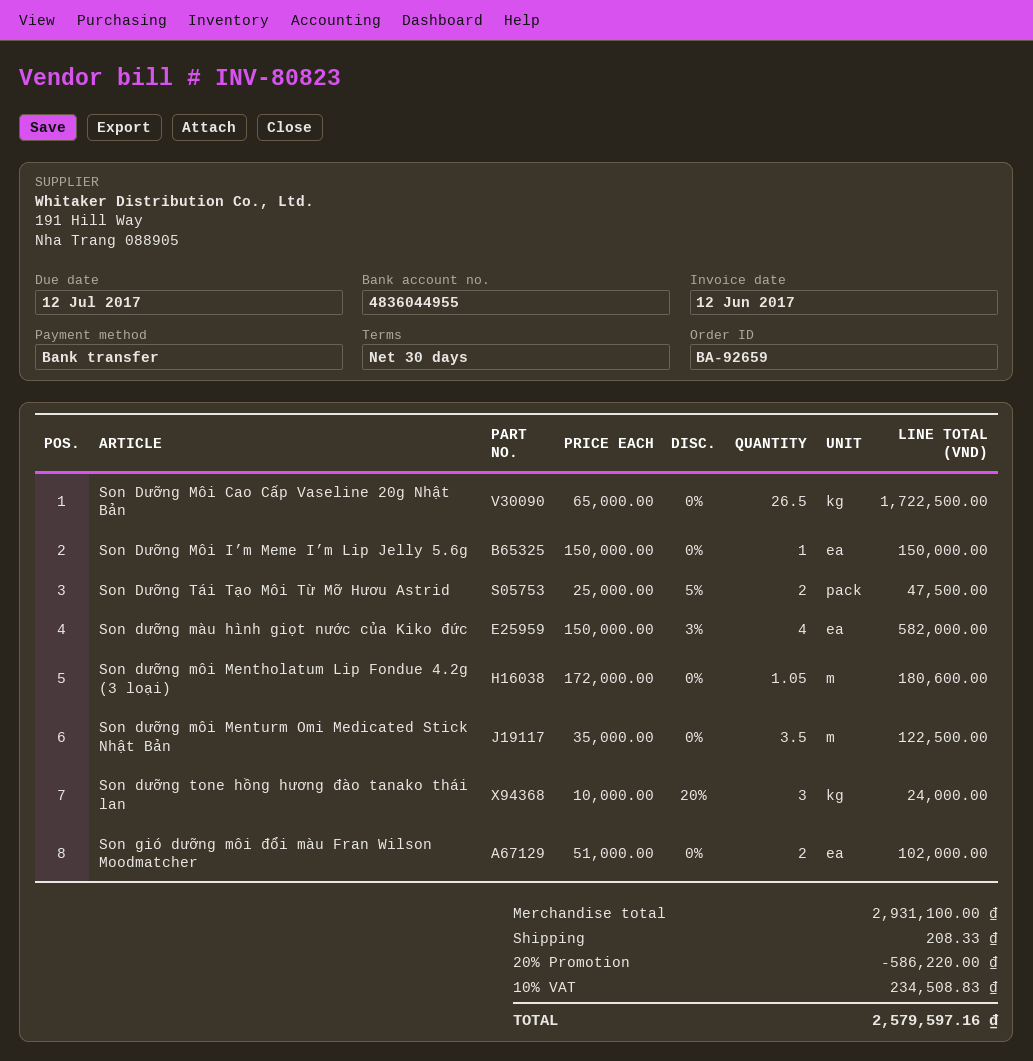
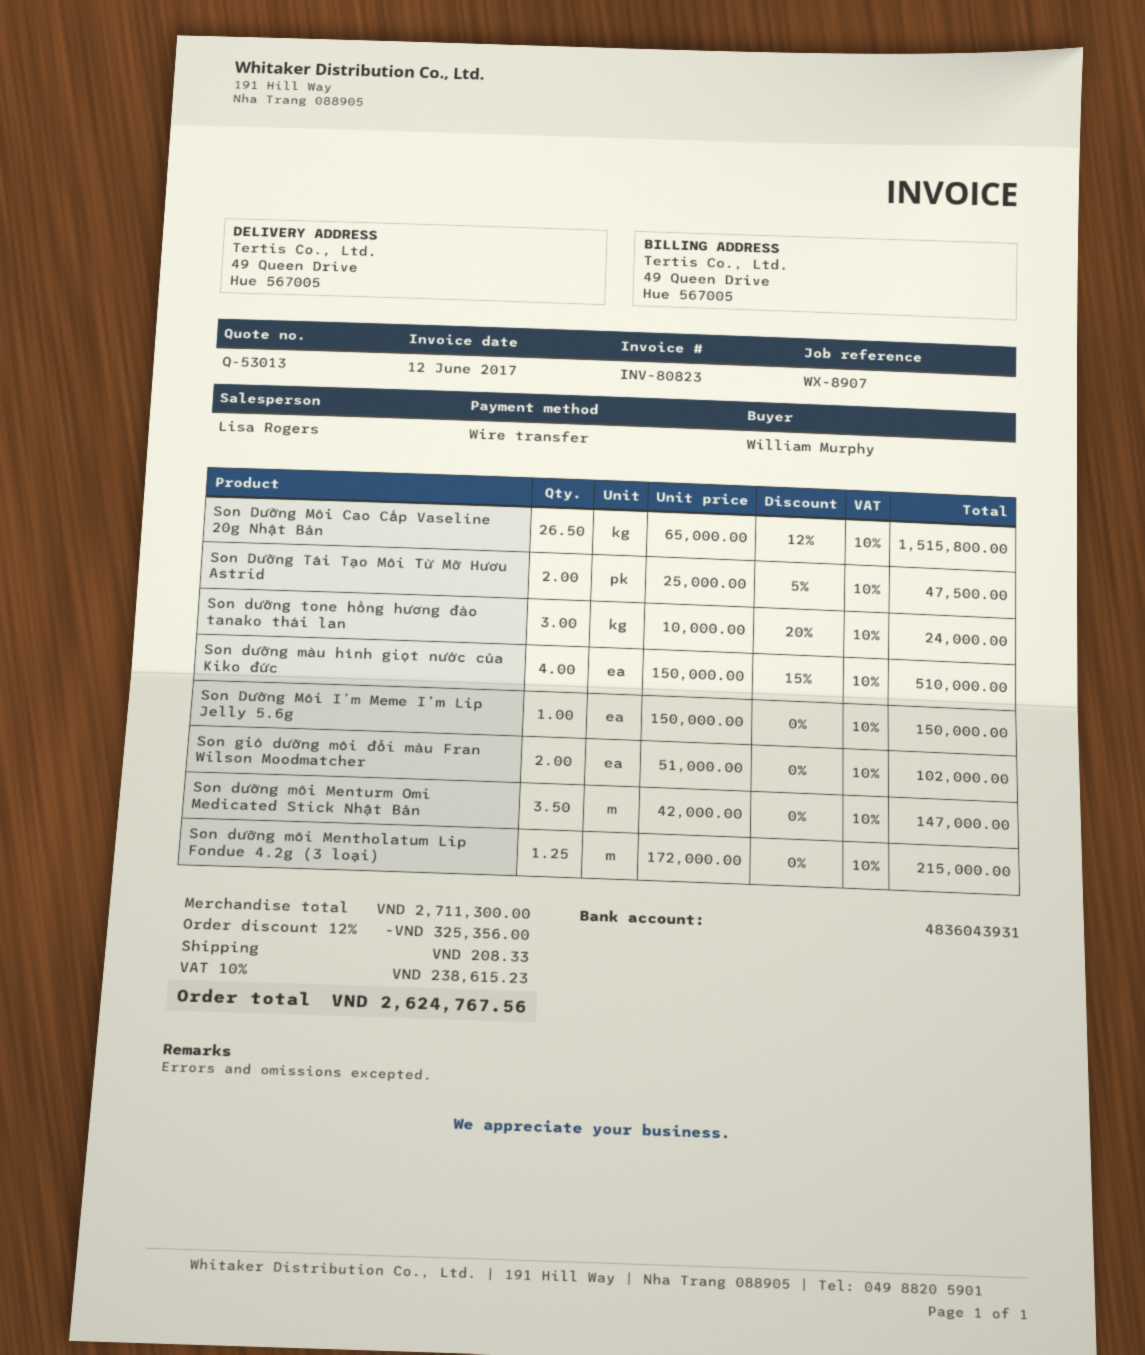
bank account: 4836044955 -> 4836043931
Son Dưỡng Môi Cao Cấp Vaseline 20g Nhật Bản: 26.5 x 65000.00 = 1722500.00 -> 26.5 x 65000.00 - 12% = 1515800.00
Son dưỡng màu hình giọt nước của Kiko đức: 4 x 150000.00 - 3% = 582000.00 -> 4 x 150000.00 - 15% = 510000.00
Son dưỡng môi Mentholatum Lip Fondue 4.2g (3 loại): 1.05 x 172000.00 = 180600.00 -> 1.25 x 172000.00 = 215000.00
Son dưỡng môi Menturm Omi Medicated Stick Nhật Bản: 3.5 x 35000.00 = 122500.00 -> 3.5 x 42000.00 = 147000.00
subtotal: 2931100.00 -> 2711300.00
discount: 20% = 586220.00 -> 12% = 325356.00
tax: 10% = 234508.83 -> 10% = 238615.23
total: 2579597.16 -> 2624767.56

